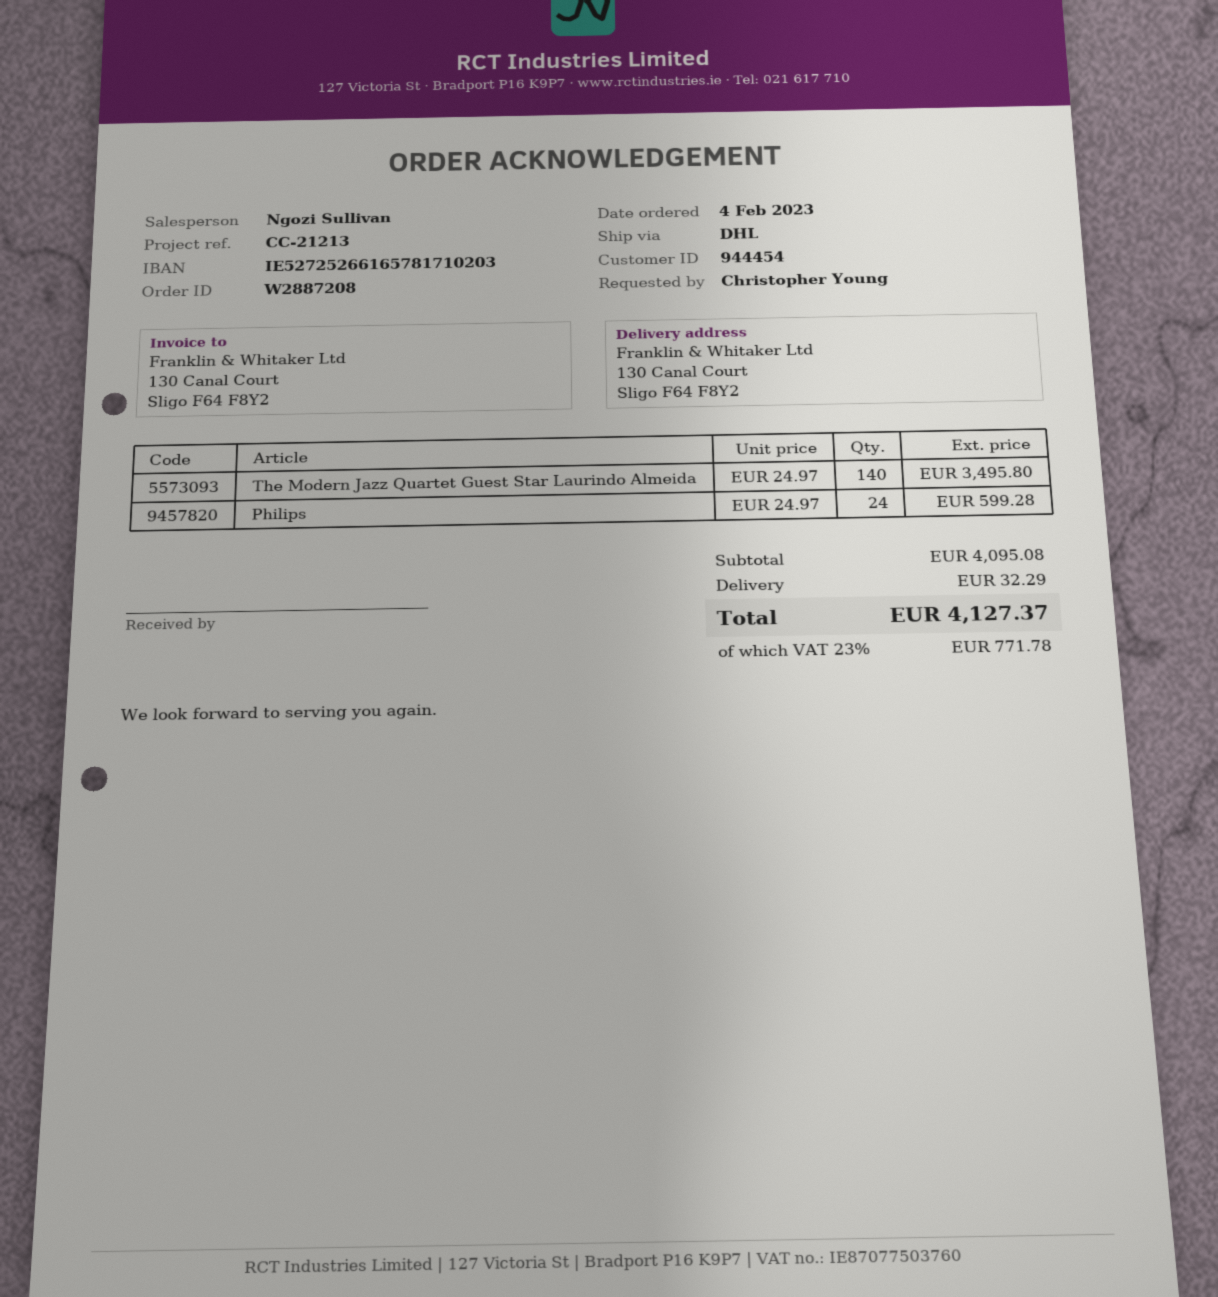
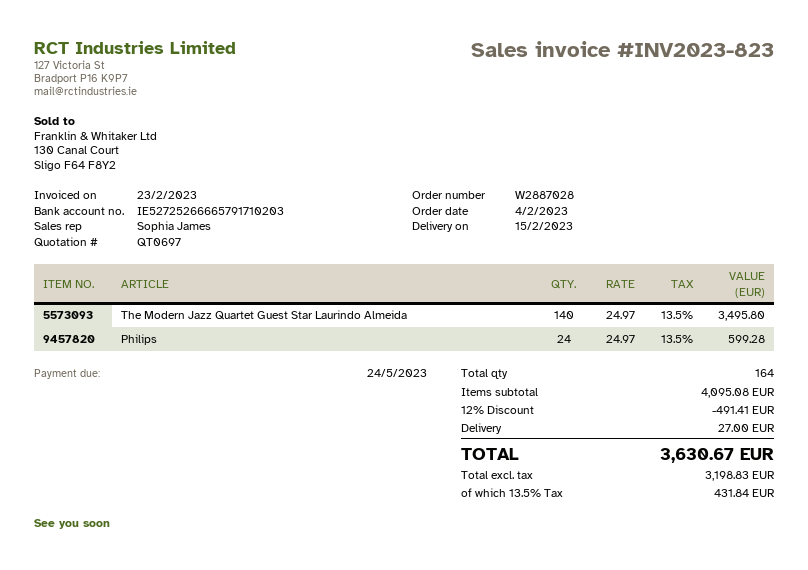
order number: W2887208 -> W2887028
sales rep: Ngozi Sullivan -> Sophia James
bank account: IE52725266165781710203 -> IE52725266665791710203
discount: none -> 12% = 491.41
shipping: 32.29 -> 27.00
tax: 23% = 771.78 -> 13.5% = 431.84
total: 4127.37 -> 3630.67

